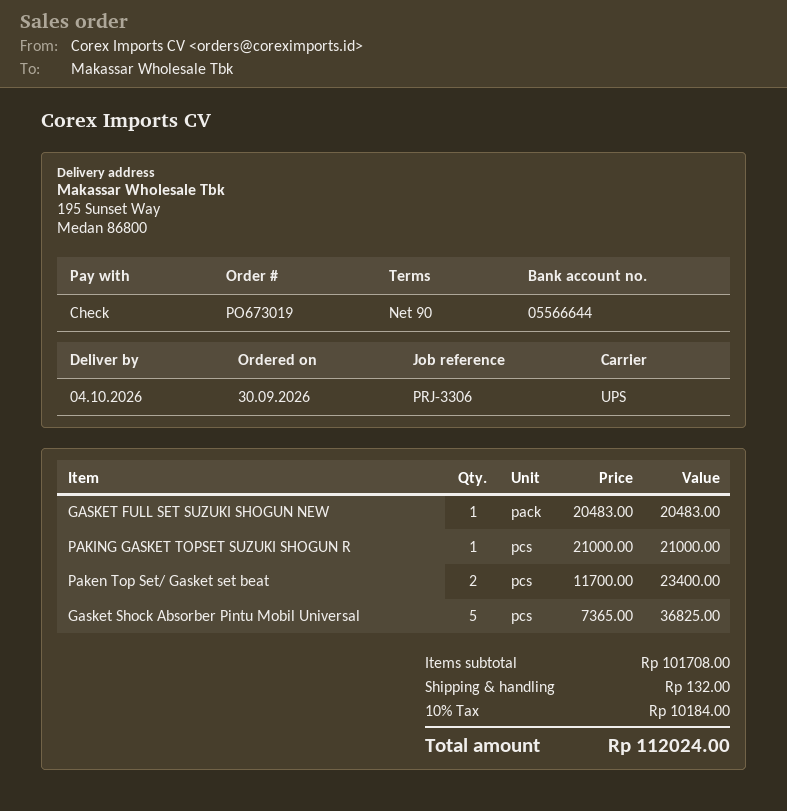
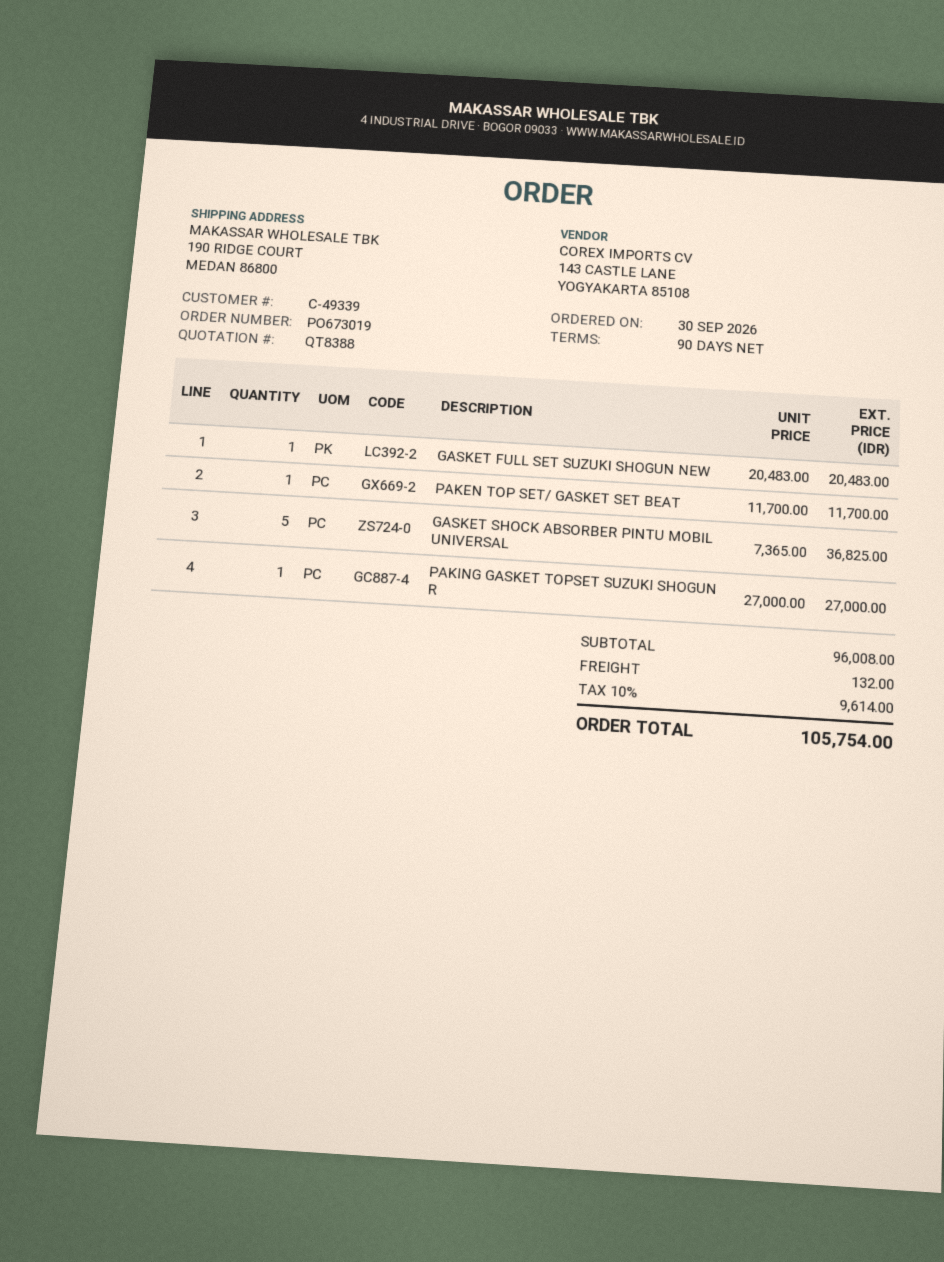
ship to: 195 Sunset Way, Medan 86800 -> 190 RIDGE COURT, MEDAN 86800
PAKING GASKET TOPSET SUZUKI SHOGUN R: 1 x 21000.00 = 21000.00 -> 1 x 27000.00 = 27000.00
Paken Top Set/ Gasket set beat: 2 x 11700.00 = 23400.00 -> 1 x 11700.00 = 11700.00
subtotal: 101708.00 -> 96008.00
tax: 10% = 10184.00 -> 10% = 9614.00
total: 112024.00 -> 105754.00

